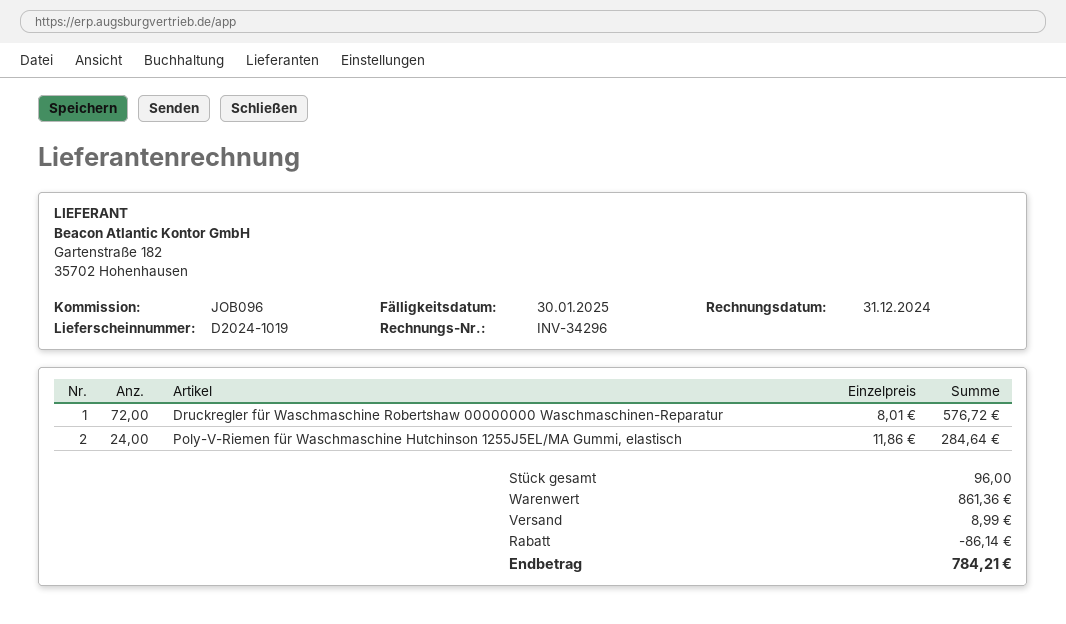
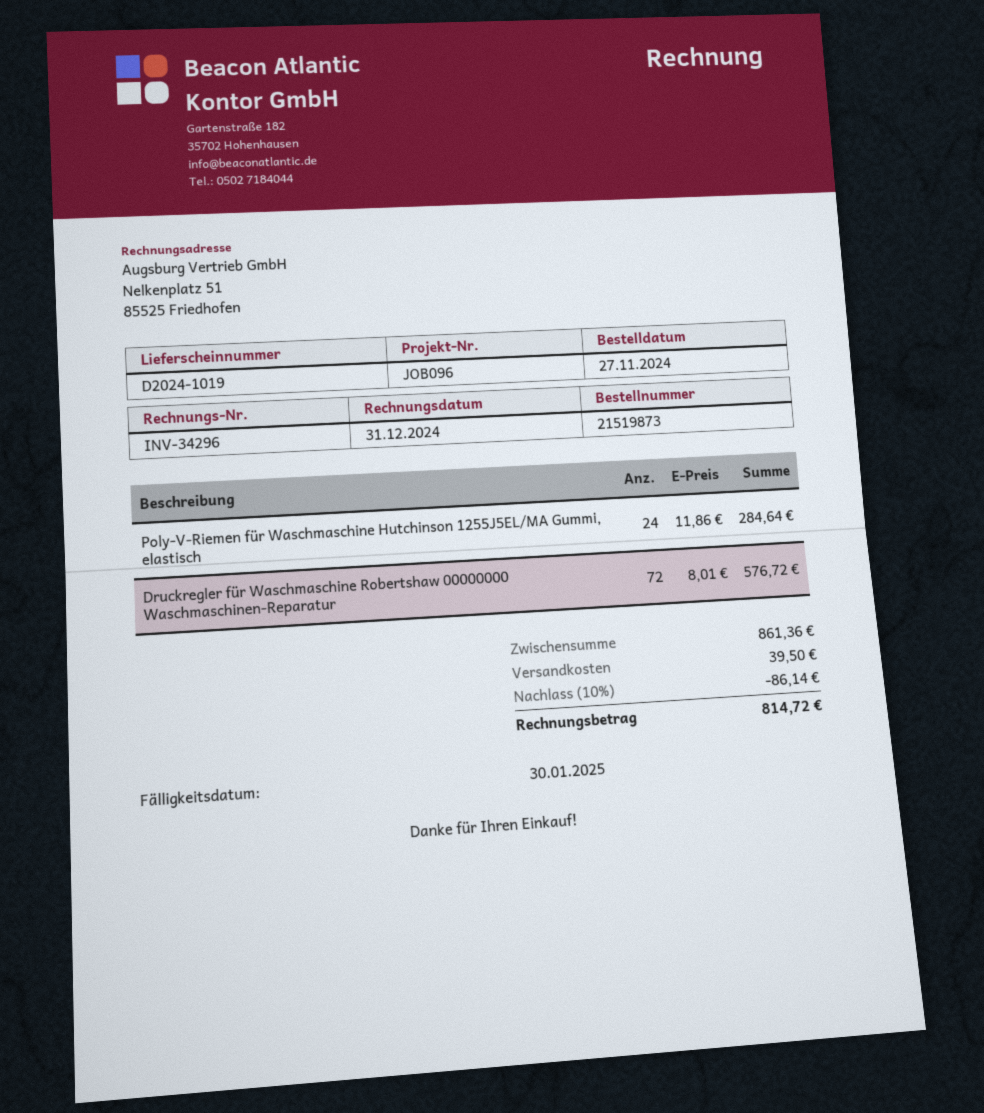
shipping: 8.99 -> 39.50
total: 784.21 -> 814.72

